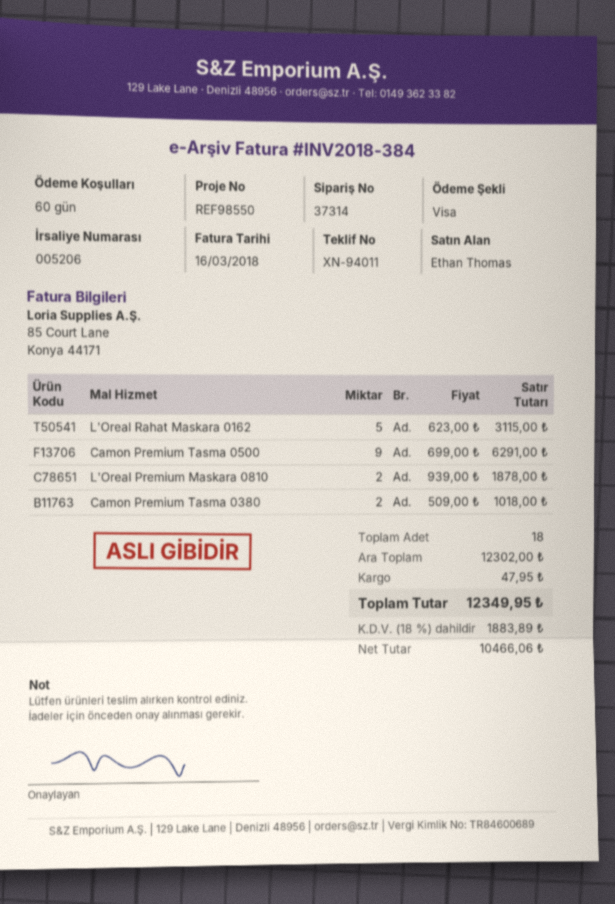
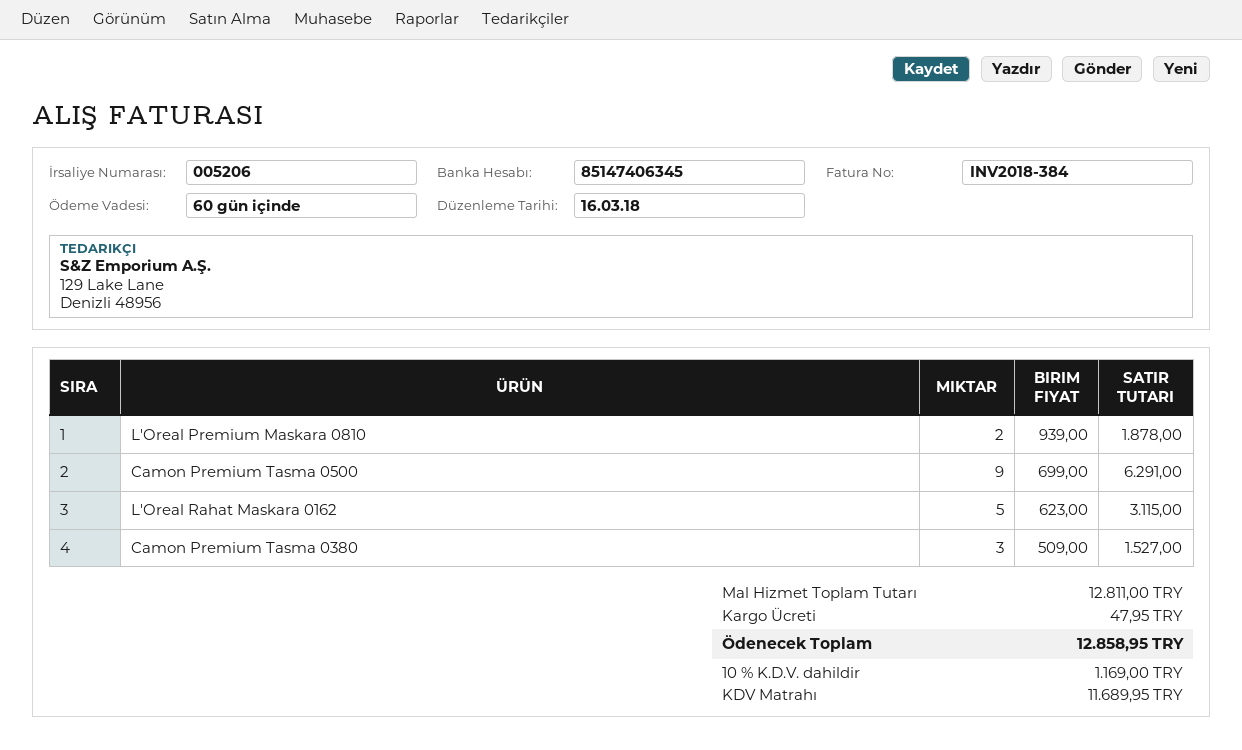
Camon Premium Tasma 0380: 2 x 509.00 = 1018.00 -> 3 x 509.00 = 1527.00
subtotal: 12302.00 -> 12811.00
net: 10466.06 -> 11689.95
tax: 18% = 1883.89 -> 10% = 1169.00
total: 12349.95 -> 12858.95

